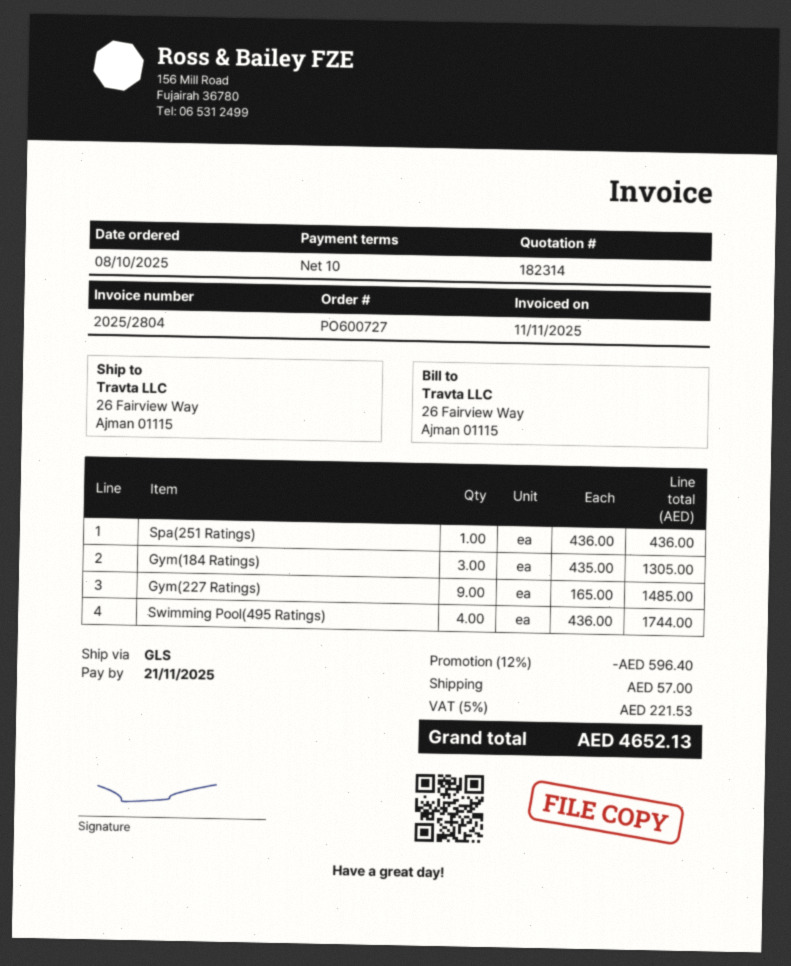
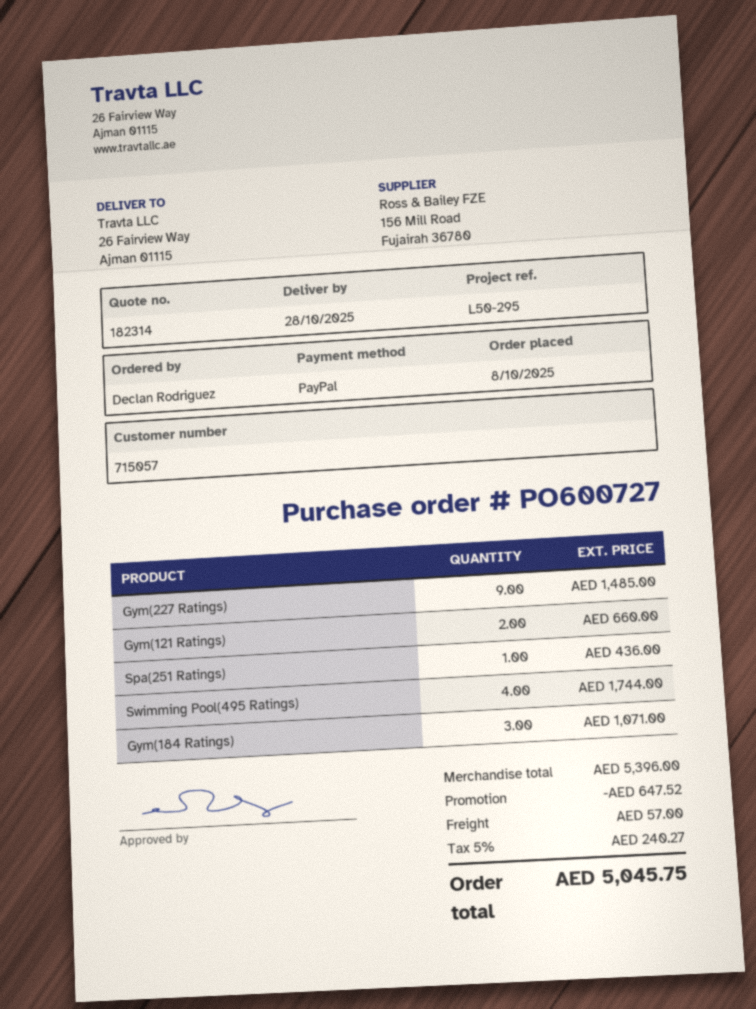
Gym(184 Ratings): 3 for 1305.00 -> 3 for 1071.00
Gym(121 Ratings): none -> 2 for 660.00
discount: 596.40 -> 647.52
tax: 5% = 221.53 -> 5% = 240.27
total: 4652.13 -> 5045.75

